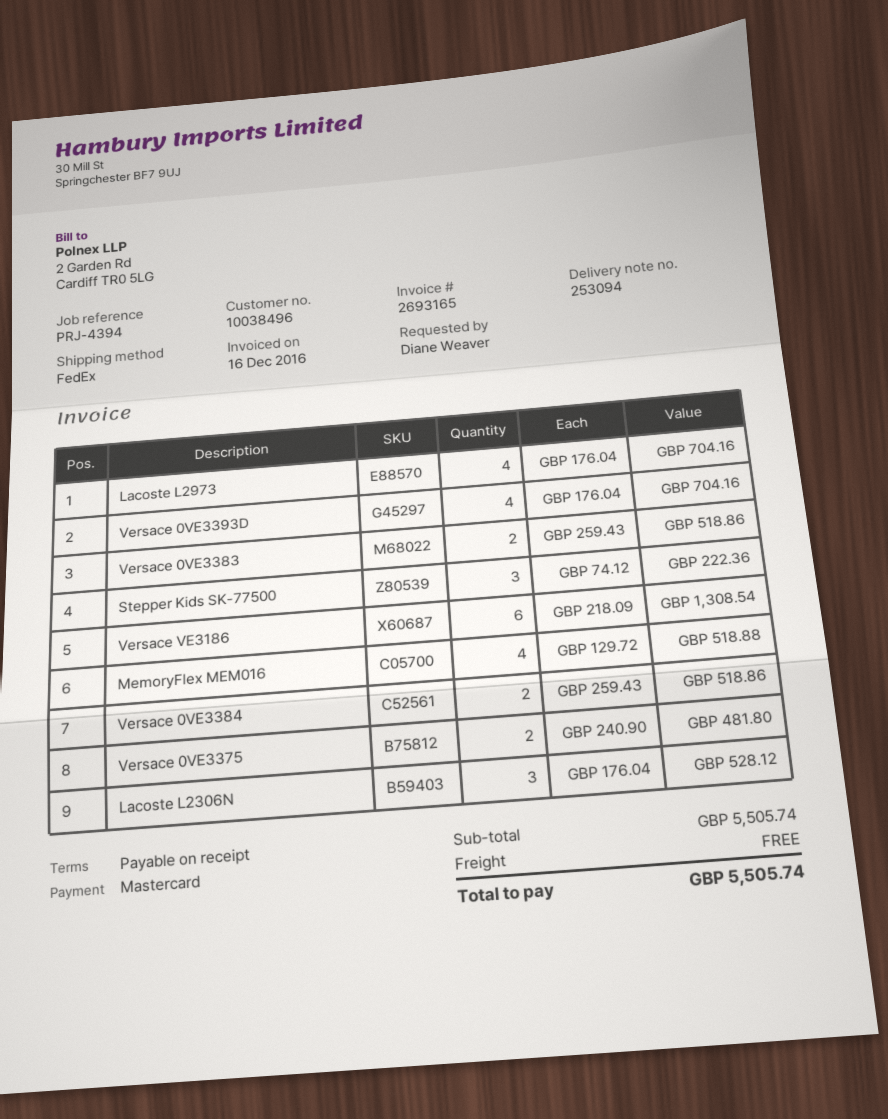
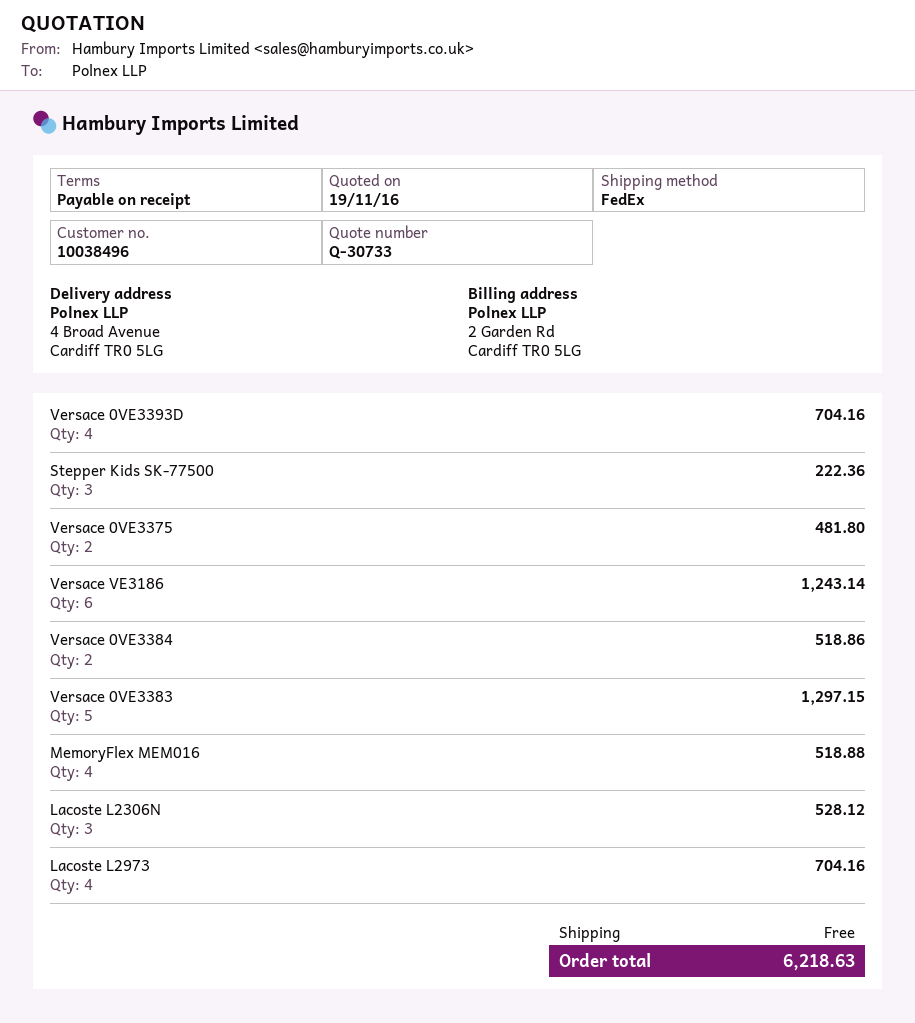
Versace 0VE3383: 2 for 518.86 -> 5 for 1297.15
Versace VE3186: 6 for 1308.54 -> 6 for 1243.14
total: 5505.74 -> 6218.63

